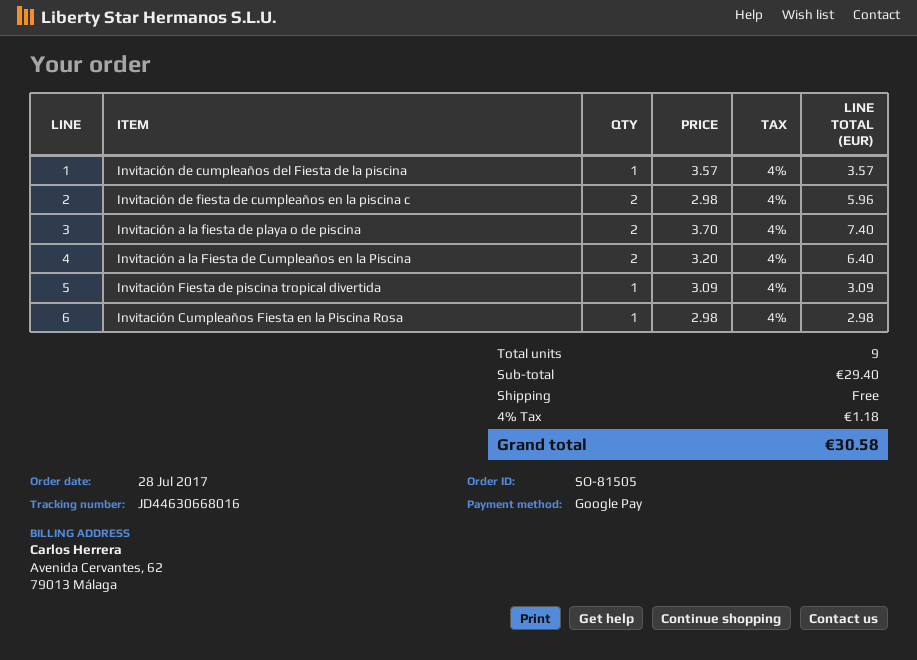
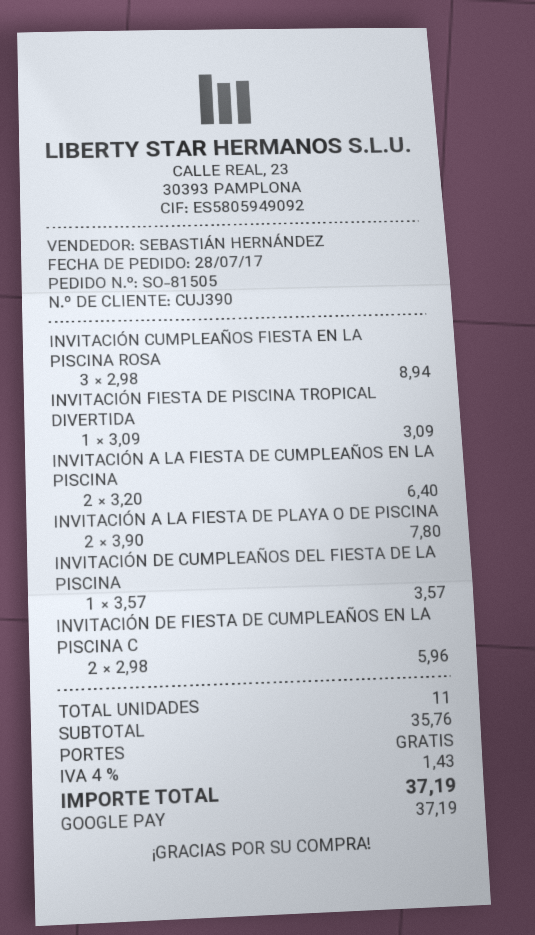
Invitación a la fiesta de playa o de piscina: 2 x 3.70 = 7.40 -> 2 x 3.90 = 7.80
Invitación Cumpleaños Fiesta en la Piscina Rosa: 1 x 2.98 = 2.98 -> 3 x 2.98 = 8.94
total quantity: 9 -> 11
subtotal: 29.40 -> 35.76
tax: 4% = 1.18 -> 4% = 1.43
total: 30.58 -> 37.19

